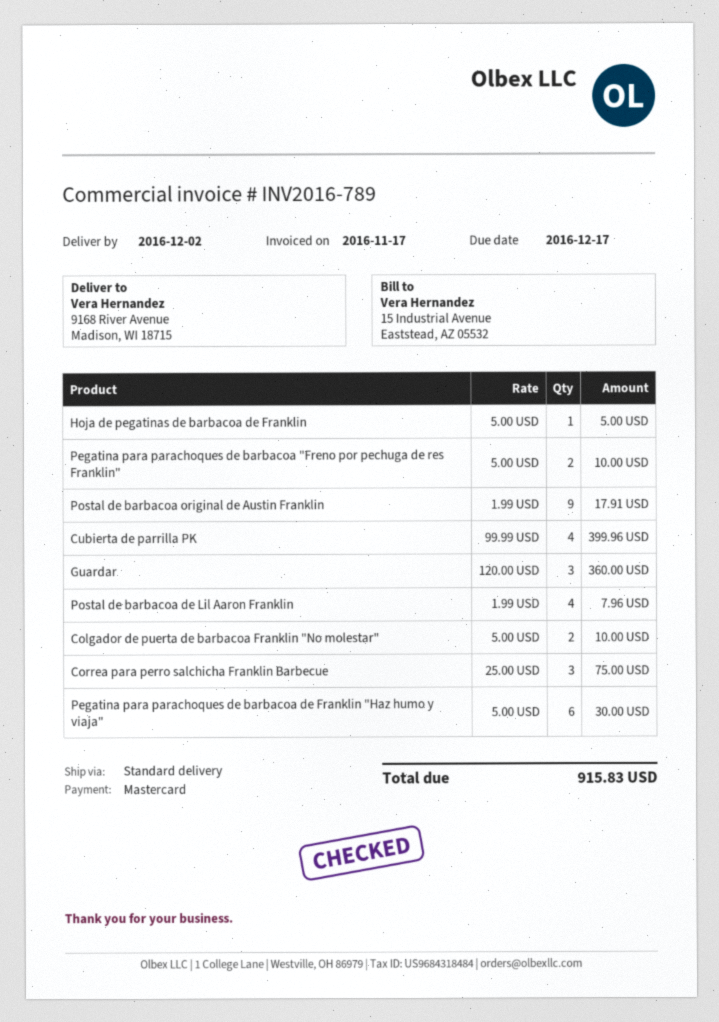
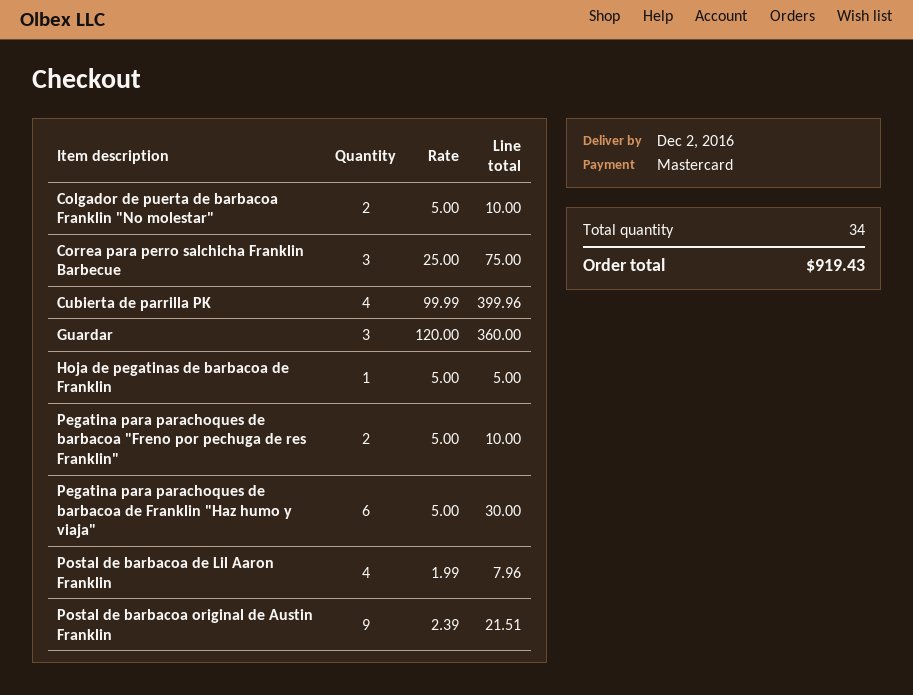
Postal de barbacoa original de Austin Franklin: 9 x 1.99 = 17.91 -> 9 x 2.39 = 21.51
total: 915.83 -> 919.43

